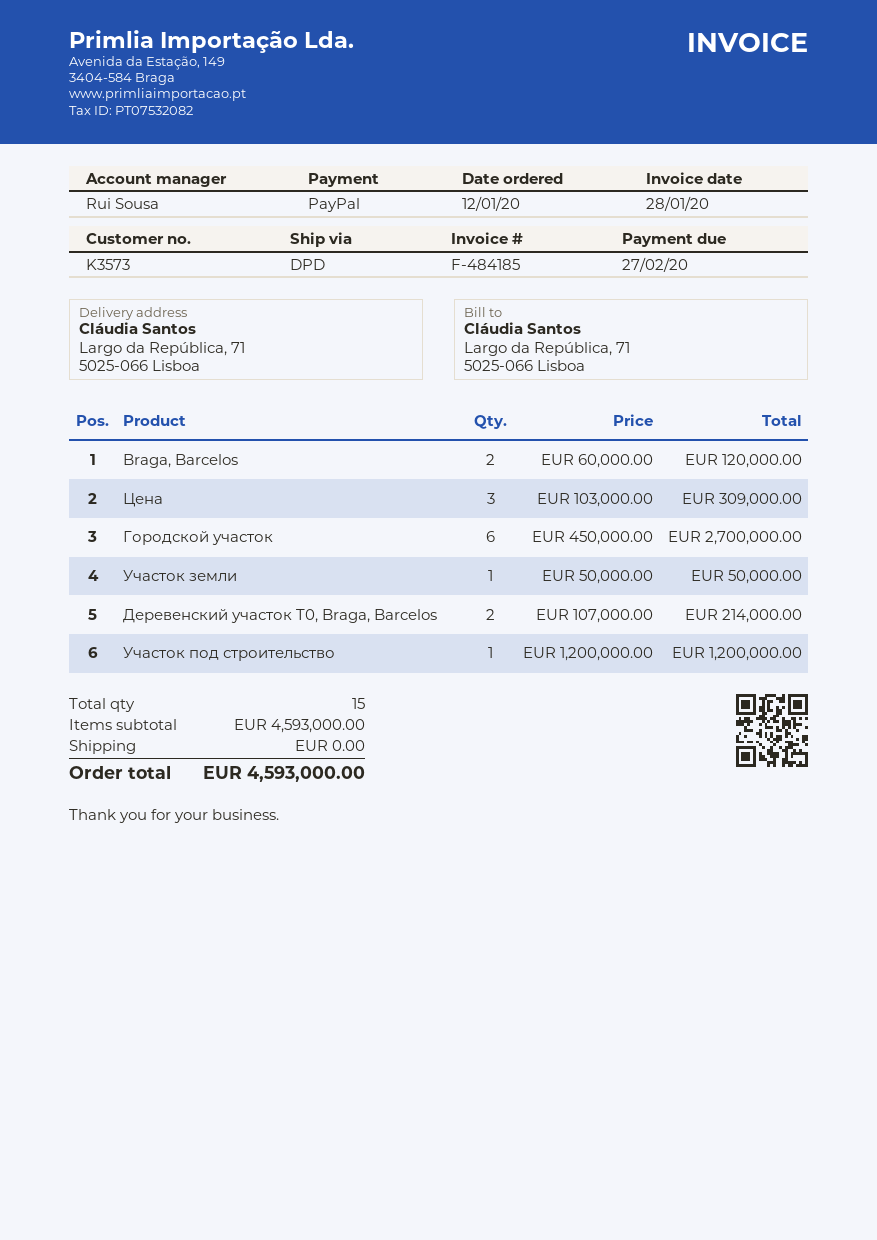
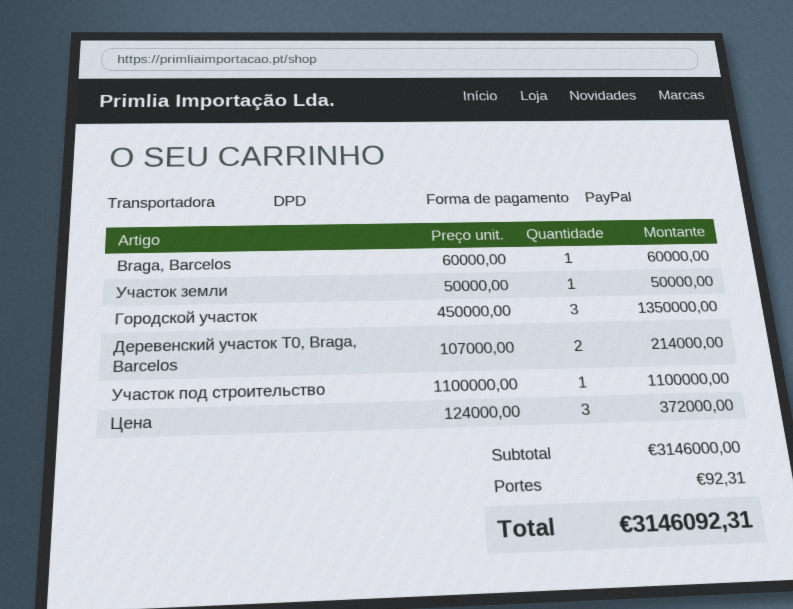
Braga, Barcelos: 2 x 60000.00 = 120000.00 -> 1 x 60000.00 = 60000.00
Цена: 3 x 103000.00 = 309000.00 -> 3 x 124000.00 = 372000.00
Городской участок: 6 x 450000.00 = 2700000.00 -> 3 x 450000.00 = 1350000.00
Участок под строительство: 1 x 1200000.00 = 1200000.00 -> 1 x 1100000.00 = 1100000.00
subtotal: 4593000.00 -> 3146000.00
shipping: 0.00 -> 92.31
total: 4593000.00 -> 3146092.31

